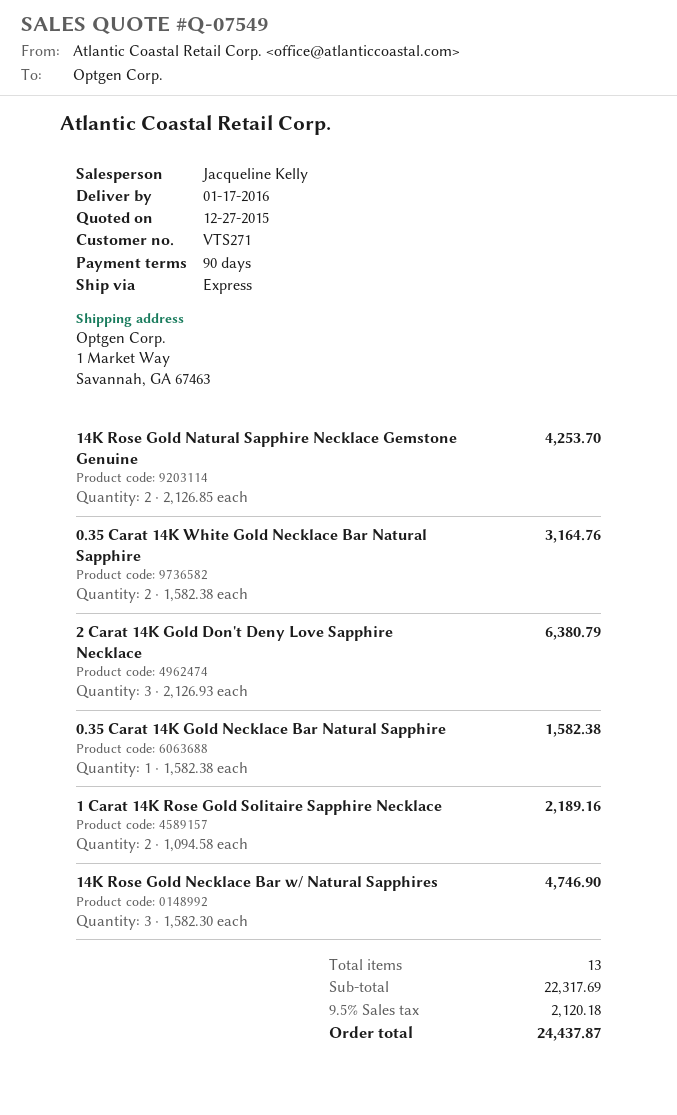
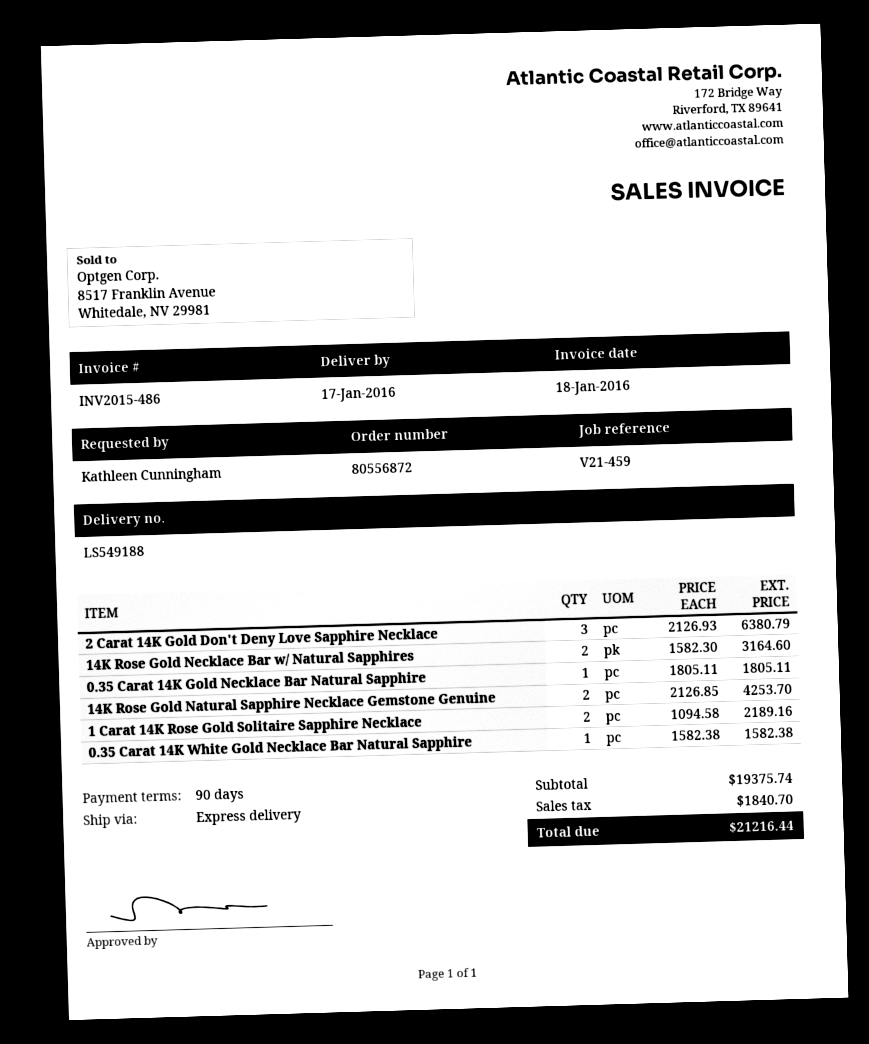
0.35 Carat 14K White Gold Necklace Bar Natural Sapphire: 2 x 1582.38 = 3164.76 -> 1 x 1582.38 = 1582.38
0.35 Carat 14K Gold Necklace Bar Natural Sapphire: 1 x 1582.38 = 1582.38 -> 1 x 1805.11 = 1805.11
14K Rose Gold Necklace Bar w/ Natural Sapphires: 3 x 1582.30 = 4746.90 -> 2 x 1582.30 = 3164.60
subtotal: 22317.69 -> 19375.74
tax: 2120.18 -> 1840.70
total: 24437.87 -> 21216.44

